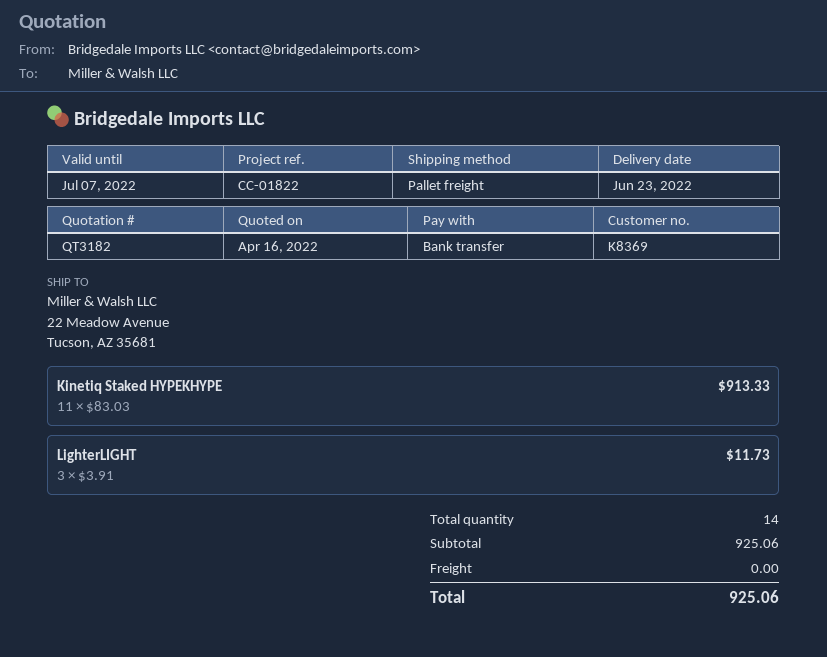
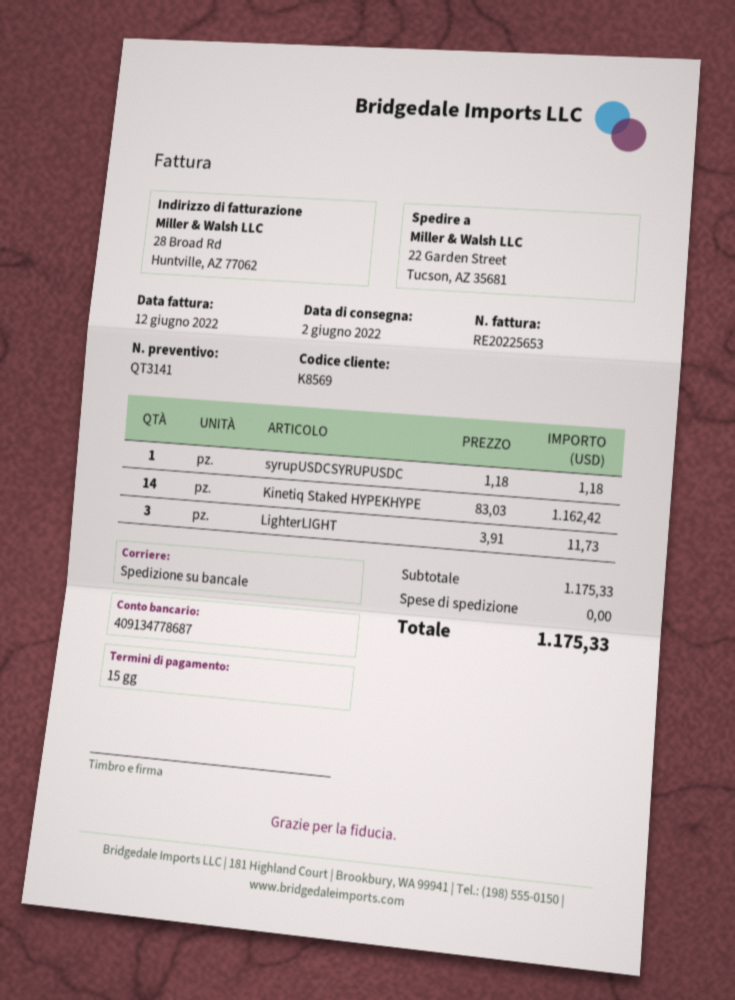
quote number: QT3182 -> QT3141
delivery date: 2022-06-23 -> 2022-06-02
customer number: K8369 -> K8569
ship to: 22 Meadow Avenue, Tucson, AZ 35681 -> 22 Garden Street, Tucson, AZ 35681
Kinetiq Staked HYPEKHYPE: 11 x 83.03 = 913.33 -> 14 x 83.03 = 1162.42
syrupUSDCSYRUPUSDC: none -> 1 x 1.18 = 1.18
subtotal: 925.06 -> 1175.33
total: 925.06 -> 1175.33

